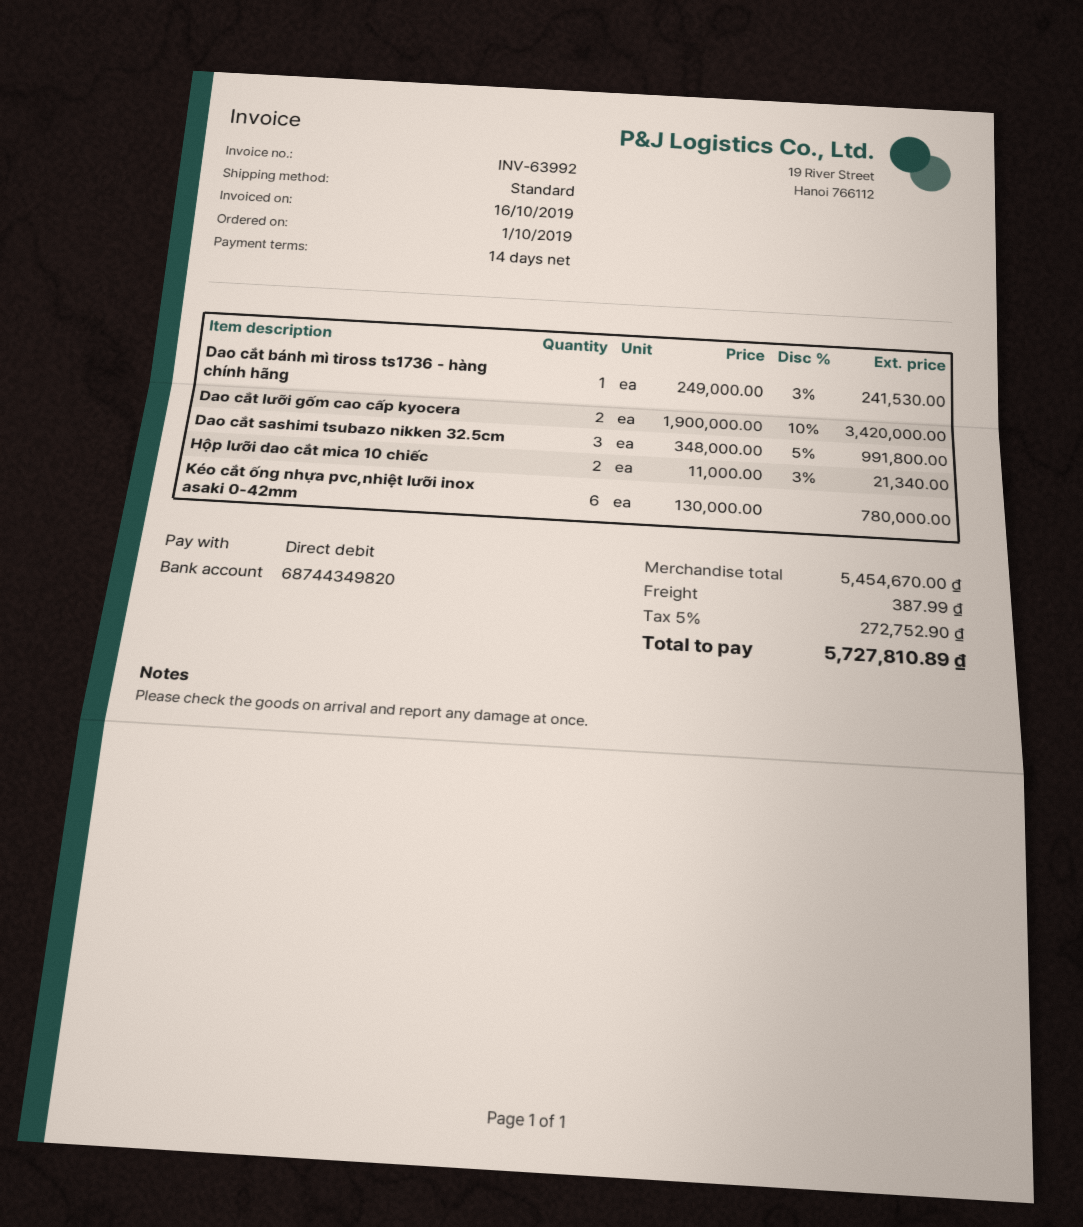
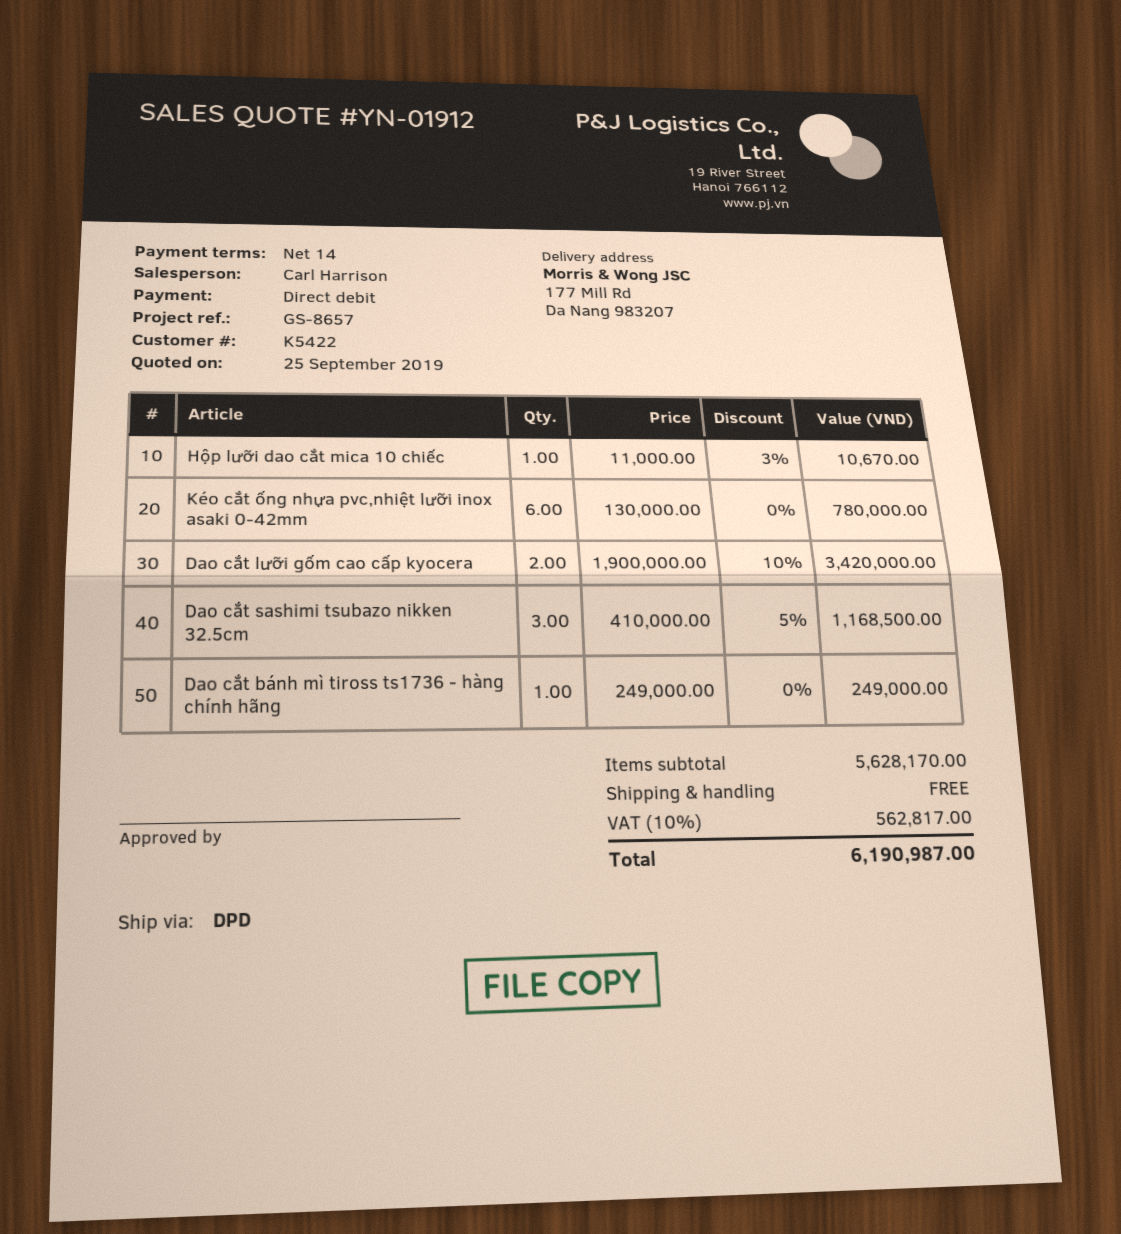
shipping method: standard -> DPD
Dao cắt bánh mì tiross ts1736 - hàng chính hãng: 1 x 249000.00 - 3% = 241530.00 -> 1 x 249000.00 = 249000.00
Dao cắt sashimi tsubazo nikken 32.5cm: 3 x 348000.00 - 5% = 991800.00 -> 3 x 410000.00 - 5% = 1168500.00
Hộp lưỡi dao cắt mica 10 chiếc: 2 x 11000.00 - 3% = 21340.00 -> 1 x 11000.00 - 3% = 10670.00
subtotal: 5454670.00 -> 5628170.00
shipping: 387.99 -> 0.00
tax: 5% = 272752.90 -> 10% = 562817.00
total: 5727810.89 -> 6190987.00

